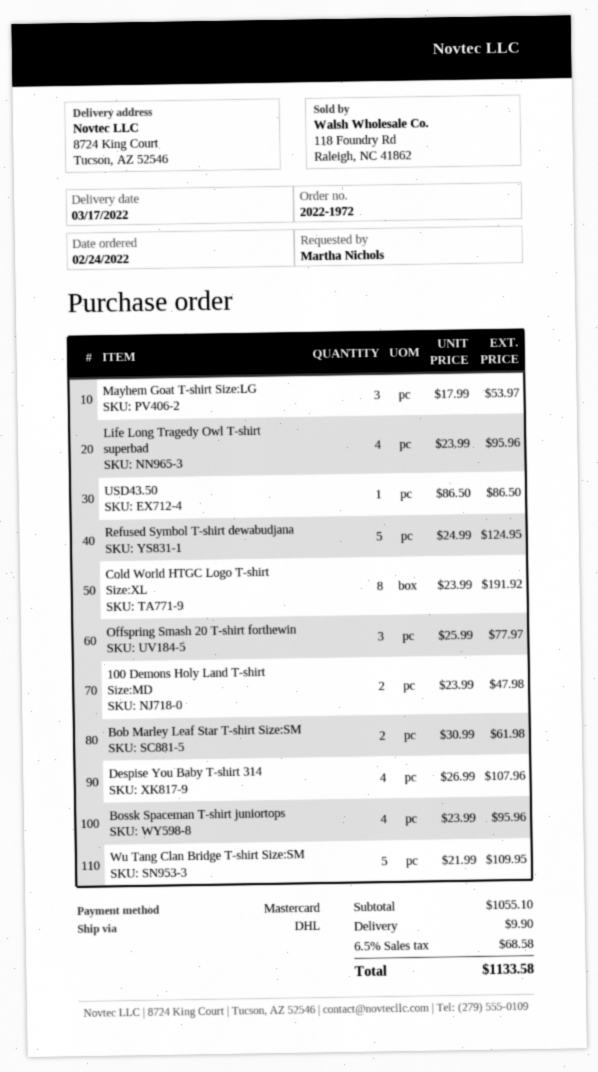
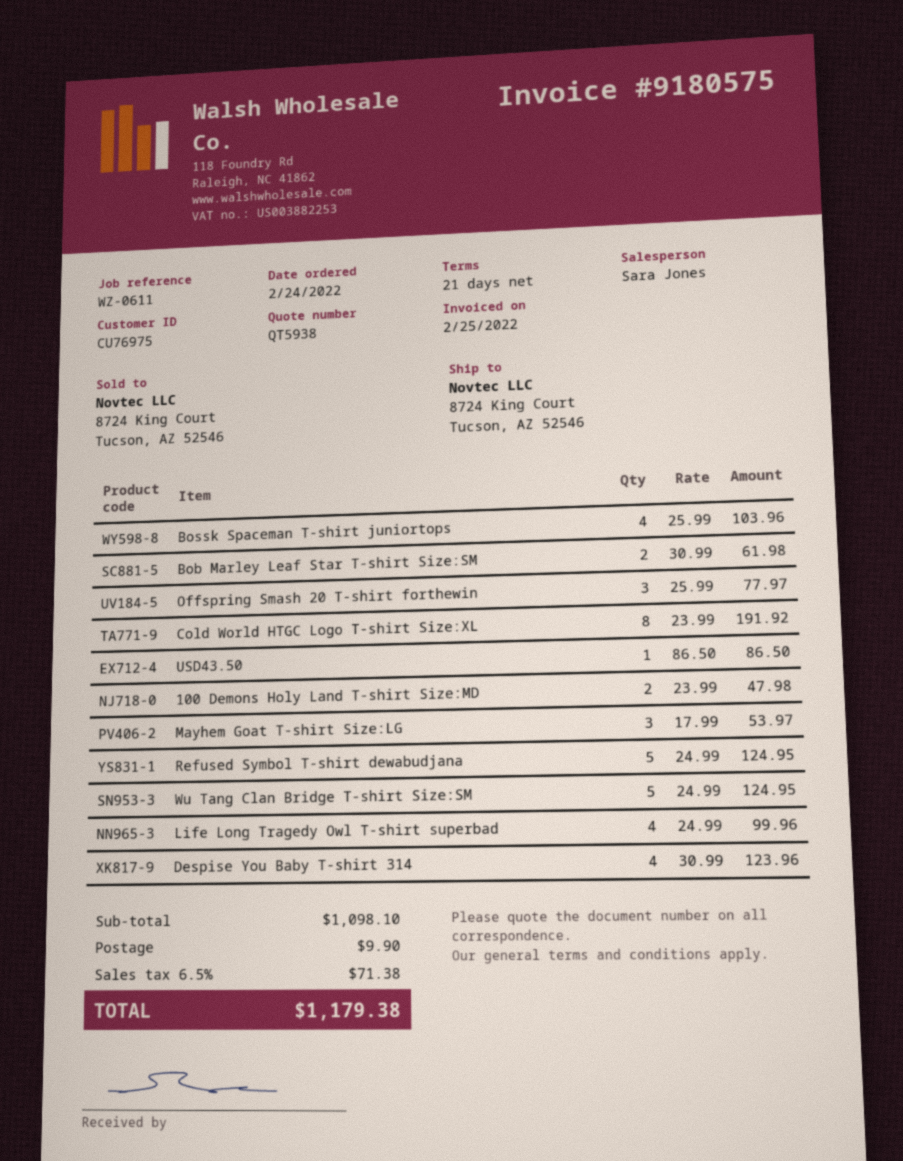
Life Long Tragedy Owl T-shirt superbad: 4 x 23.99 = 95.96 -> 4 x 24.99 = 99.96
Despise You Baby T-shirt 314: 4 x 26.99 = 107.96 -> 4 x 30.99 = 123.96
Bossk Spaceman T-shirt juniortops: 4 x 23.99 = 95.96 -> 4 x 25.99 = 103.96
Wu Tang Clan Bridge T-shirt Size:SM: 5 x 21.99 = 109.95 -> 5 x 24.99 = 124.95
subtotal: 1055.10 -> 1098.10
tax: 6.5% = 68.58 -> 6.5% = 71.38
total: 1133.58 -> 1179.38

